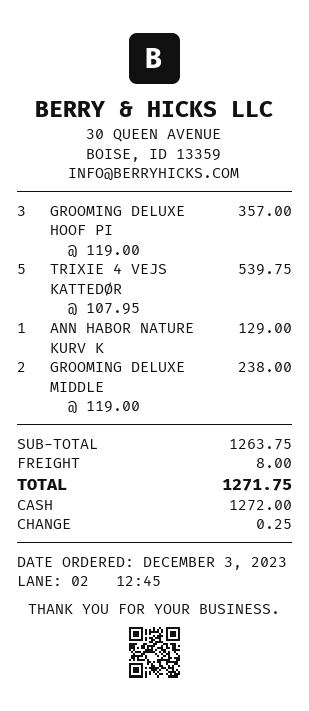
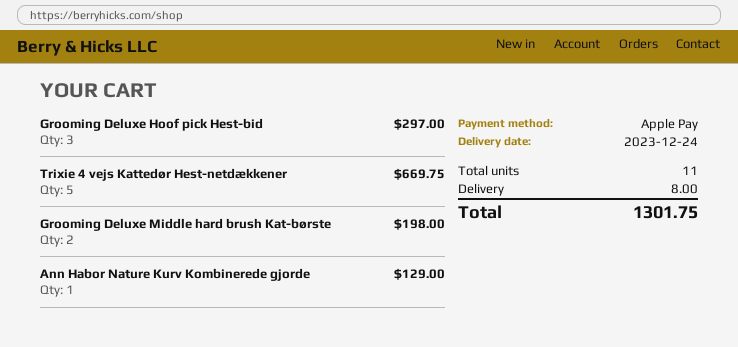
payment method: cash -> Apple Pay
GROOMING DELUXE HOOF PI: 3 for 357.00 -> 3 for 297.00
TRIXIE 4 VEJS KATTEDØR: 5 for 539.75 -> 5 for 669.75
GROOMING DELUXE MIDDLE: 2 for 238.00 -> 2 for 198.00
total: 1271.75 -> 1301.75

